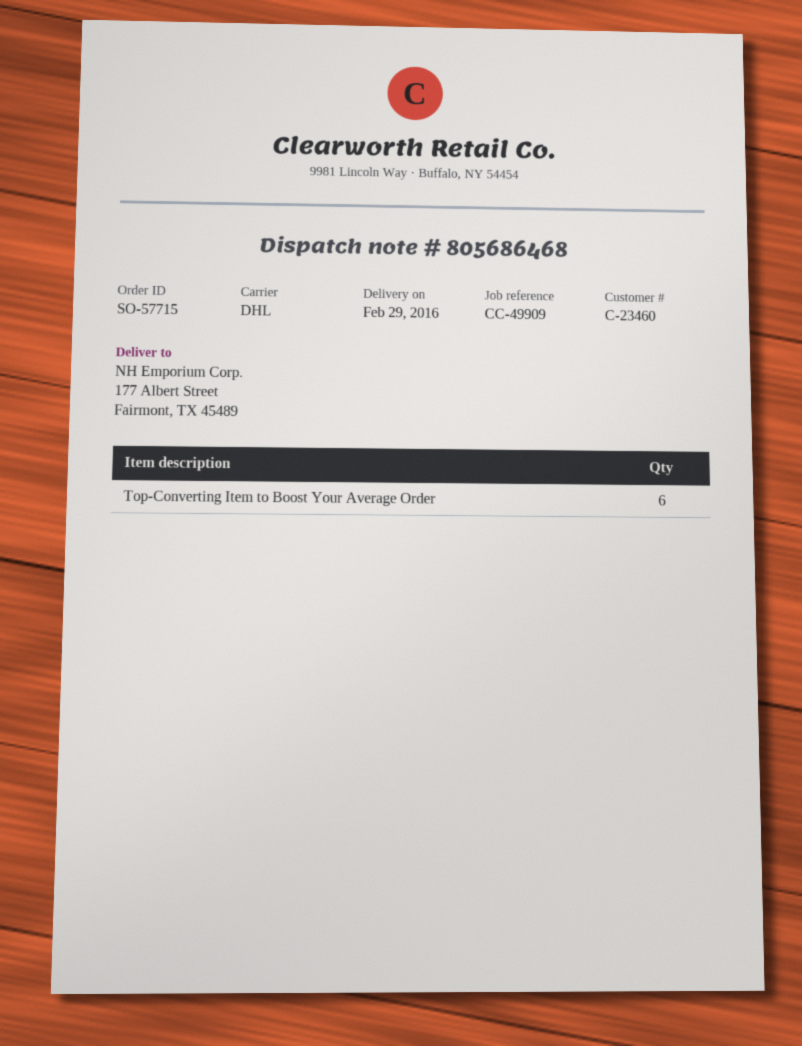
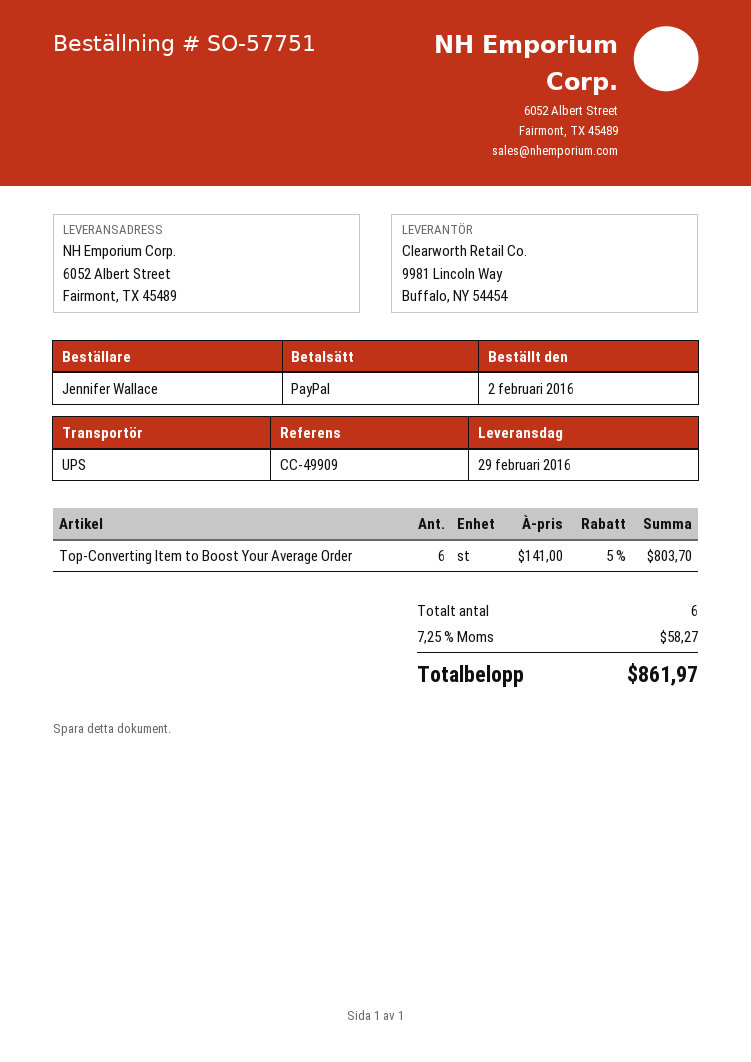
order number: SO-57715 -> SO-57751
shipping method: DHL -> UPS
ship to: 177 Albert Street, Fairmont, TX 45489 -> 6052 Albert Street, Fairmont, TX 45489

